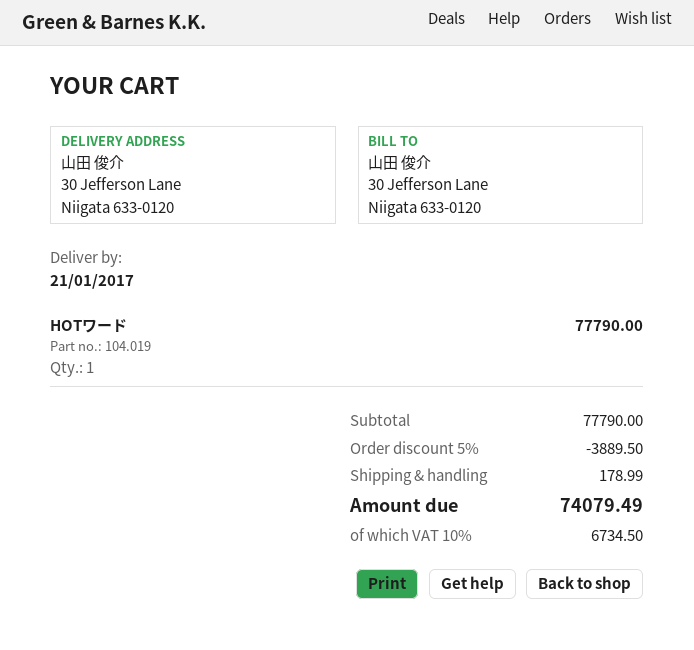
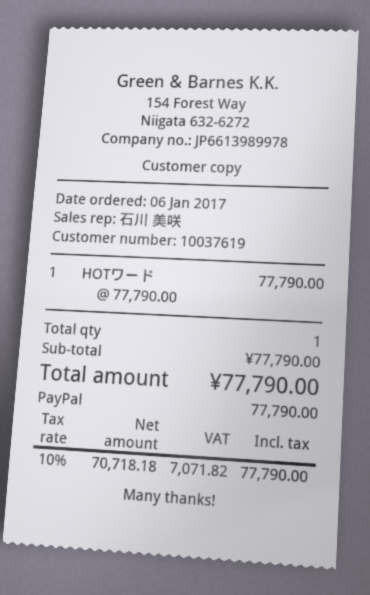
discount: 5% = 3889.50 -> none
shipping: 178.99 -> none
tax: 10% = 6734.50 -> 10% = 7071.82
total: 74079.49 -> 77790.00

